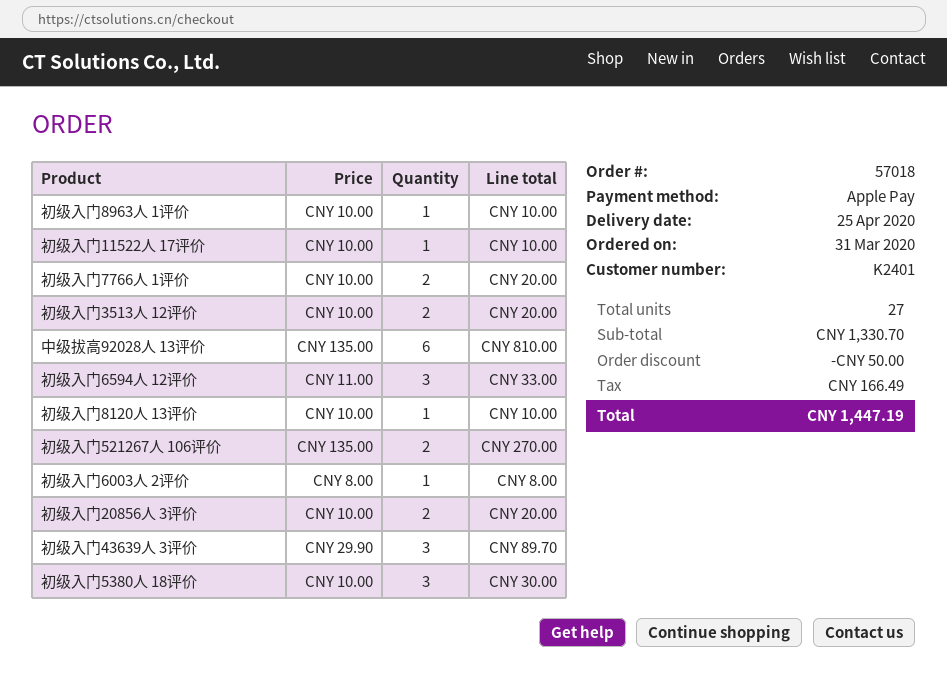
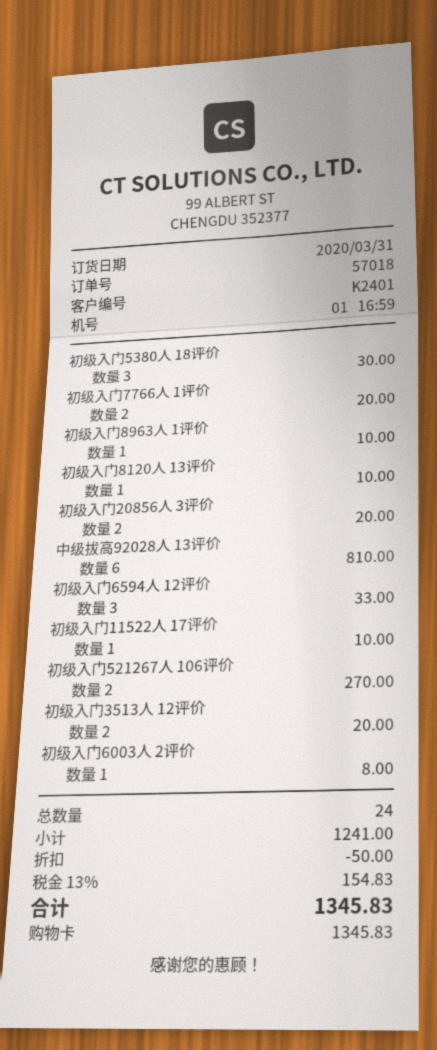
payment method: Apple Pay -> gift card
初级入门43639人 3评价: 3 for 89.70 -> none
total quantity: 27 -> 24
subtotal: 1330.70 -> 1241.00
tax: 166.49 -> 154.83
total: 1447.19 -> 1345.83

